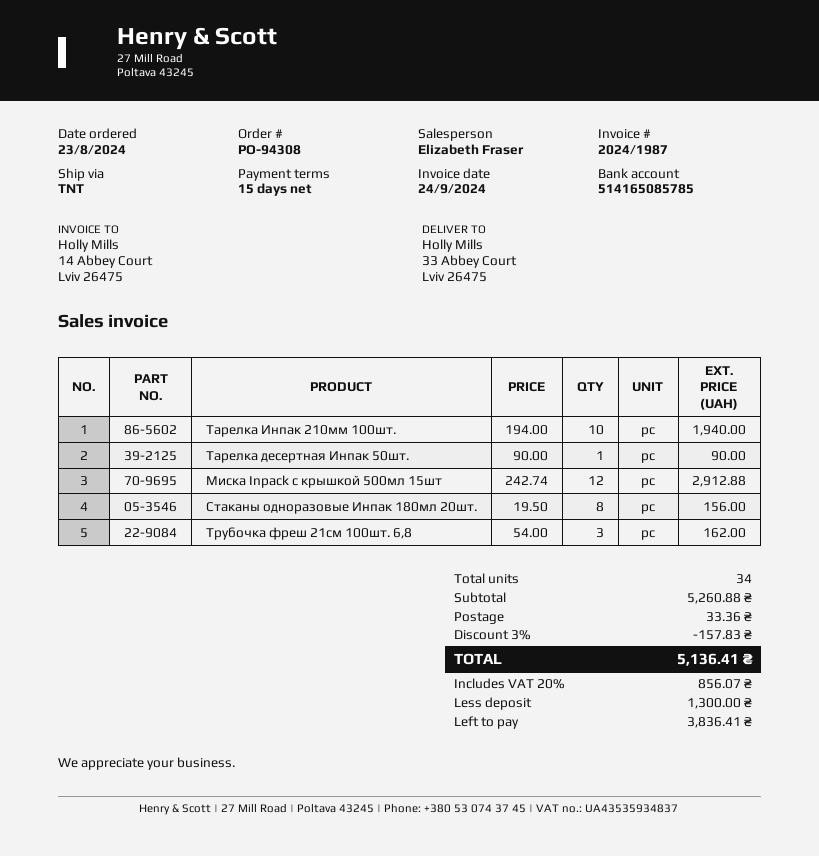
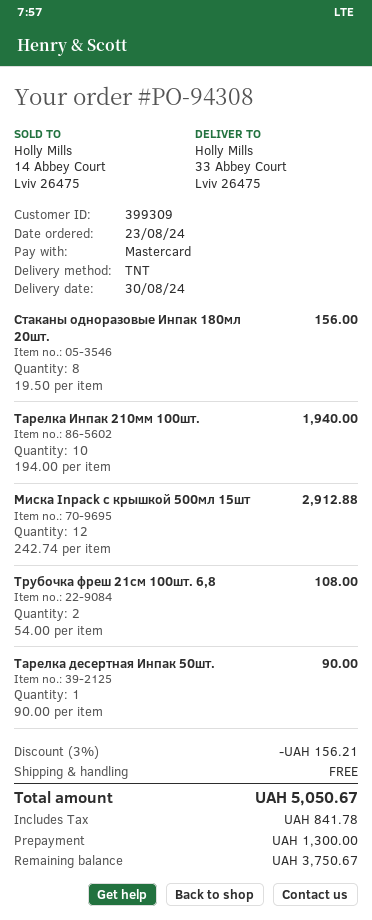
Трубочка фреш 21см 100шт. 6,8: 3 x 54.00 = 162.00 -> 2 x 54.00 = 108.00
discount: 3% = 157.83 -> 3% = 156.21
shipping: 33.36 -> 0.00
tax: 856.07 -> 841.78
total: 5136.41 -> 5050.67
balance: 3836.41 -> 3750.67

